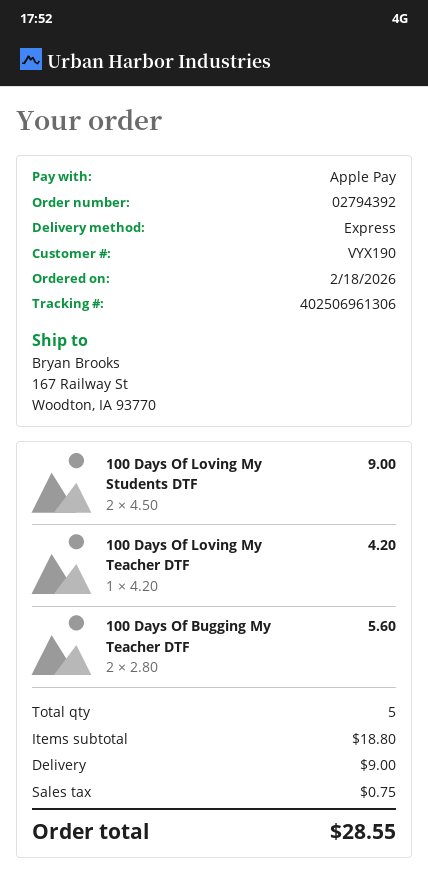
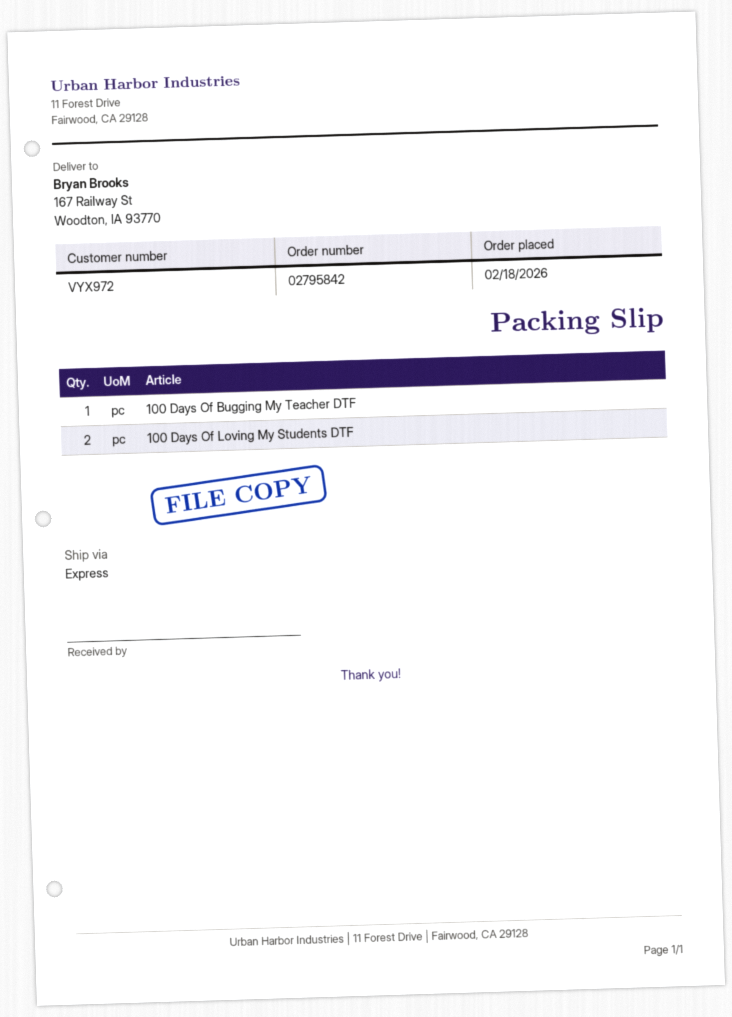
order number: 02794392 -> 02795842
customer number: VYX190 -> VYX972
100 Days Of Loving My Teacher DTF: 1 -> none
100 Days Of Bugging My Teacher DTF: 2 -> 1

